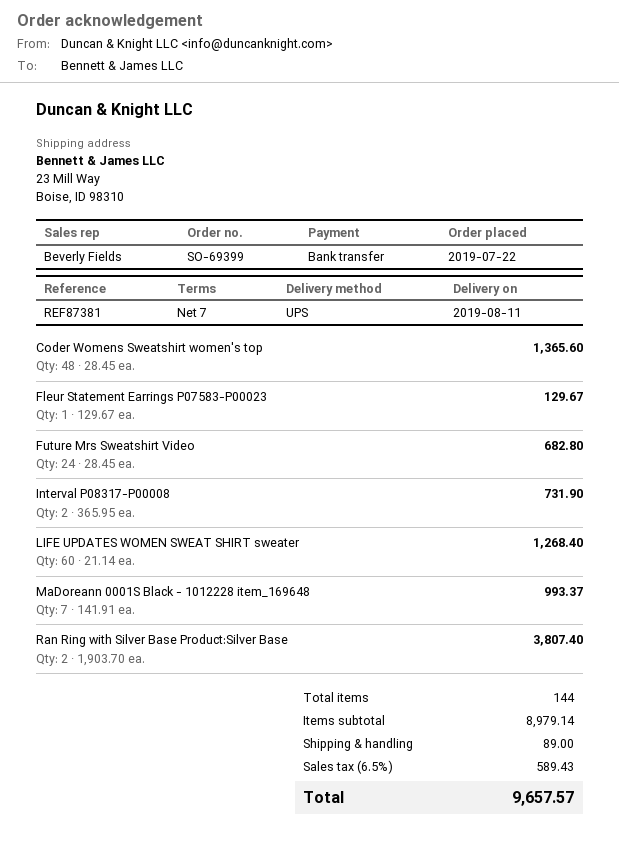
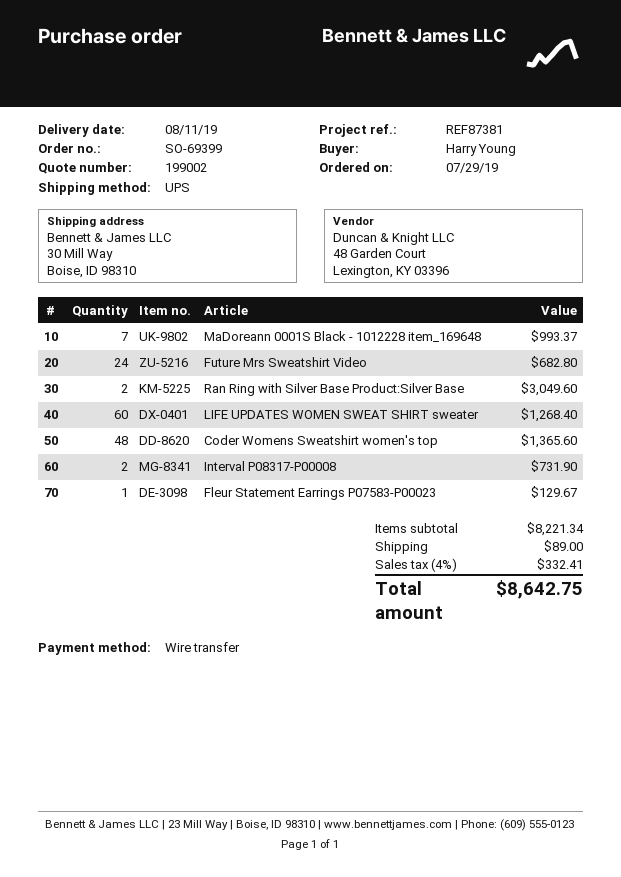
order date: 2019-07-22 -> 2019-07-29
ship to: 23 Mill Way, Boise, ID 98310 -> 30 Mill Way, Boise, ID 98310
Ran Ring with Silver Base Product:Silver Base: 2 for 3807.40 -> 2 for 3049.60
subtotal: 8979.14 -> 8221.34
tax: 6.5% = 589.43 -> 4% = 332.41
total: 9657.57 -> 8642.75

